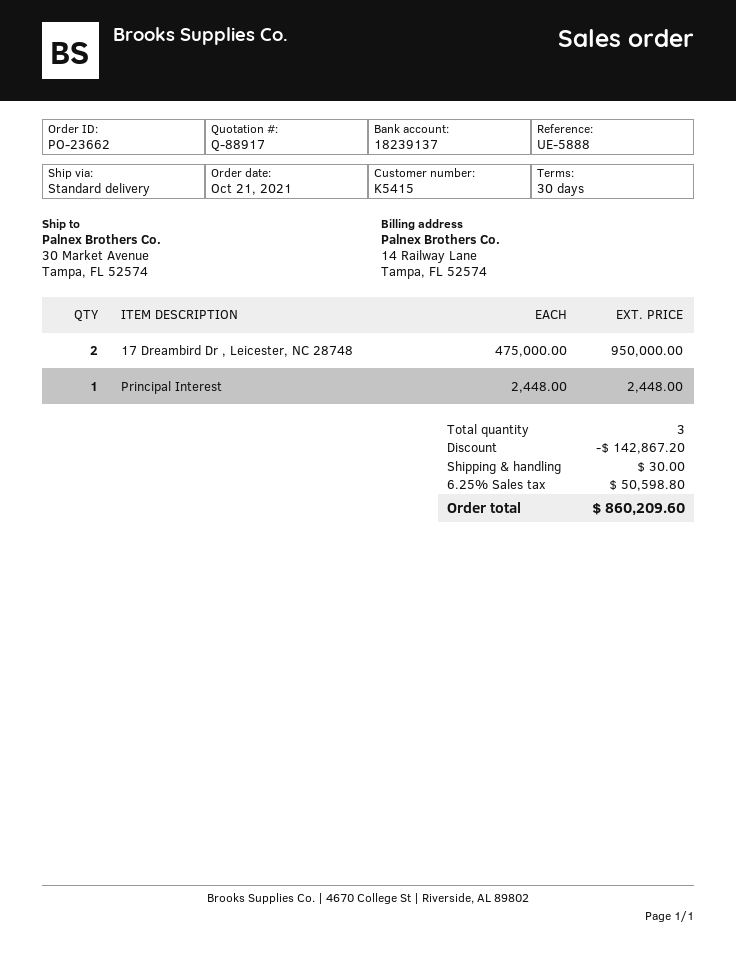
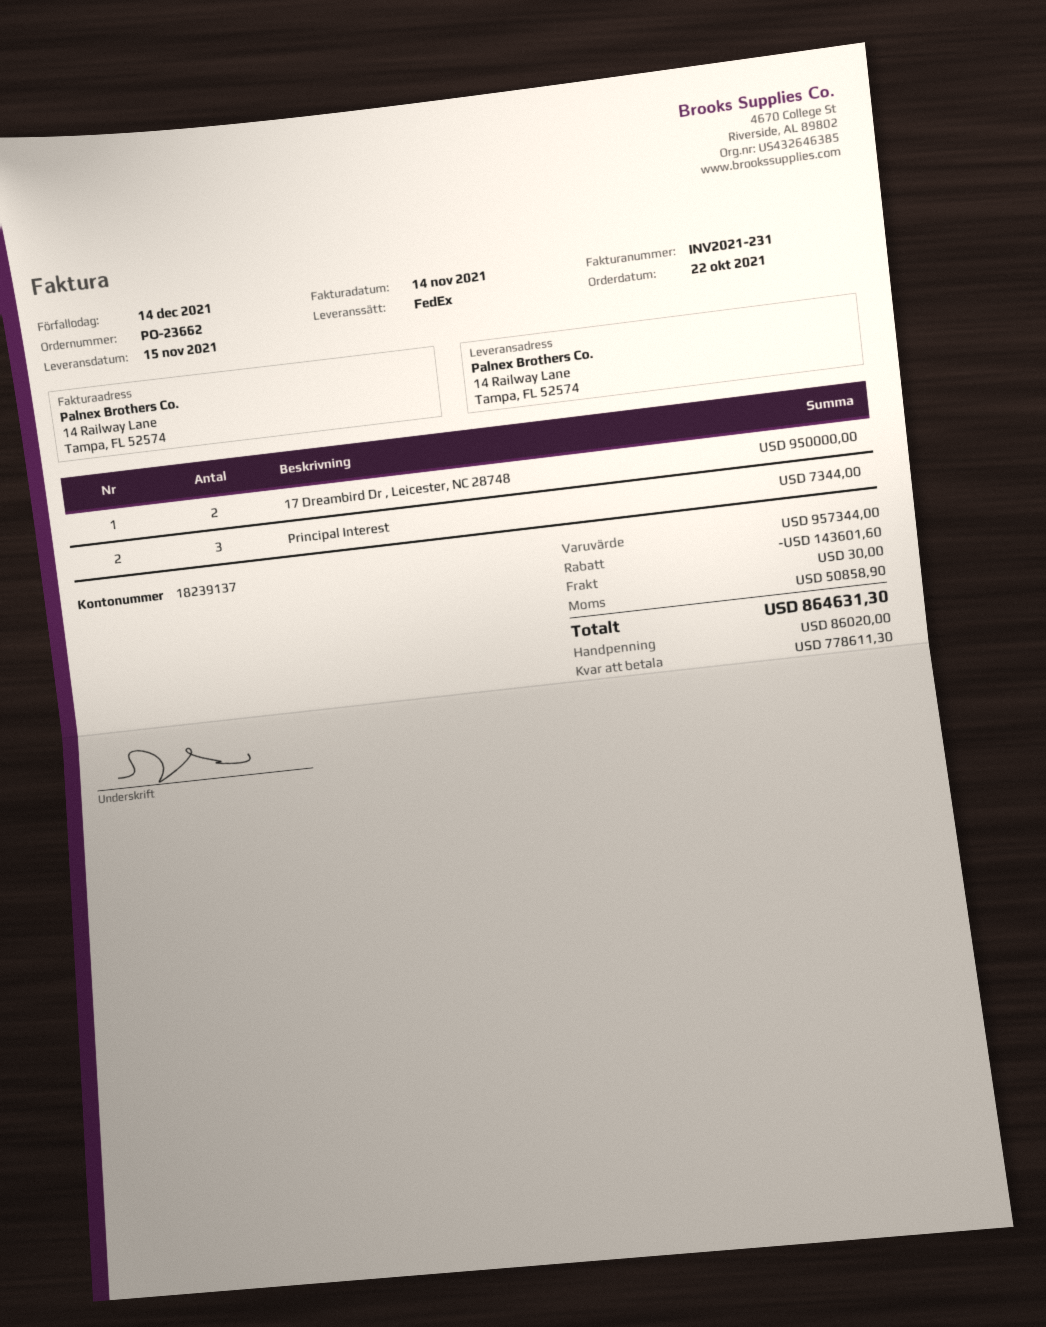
order date: 2021-10-21 -> 2021-10-22
shipping method: standard -> FedEx
ship to: 30 Market Avenue, Tampa, FL 52574 -> 14 Railway Lane, Tampa, FL 52574
Principal Interest: 1 for 2448.00 -> 3 for 7344.00
discount: 142867.20 -> 143601.60
tax: 50598.80 -> 50858.90
total: 860209.60 -> 864631.30

